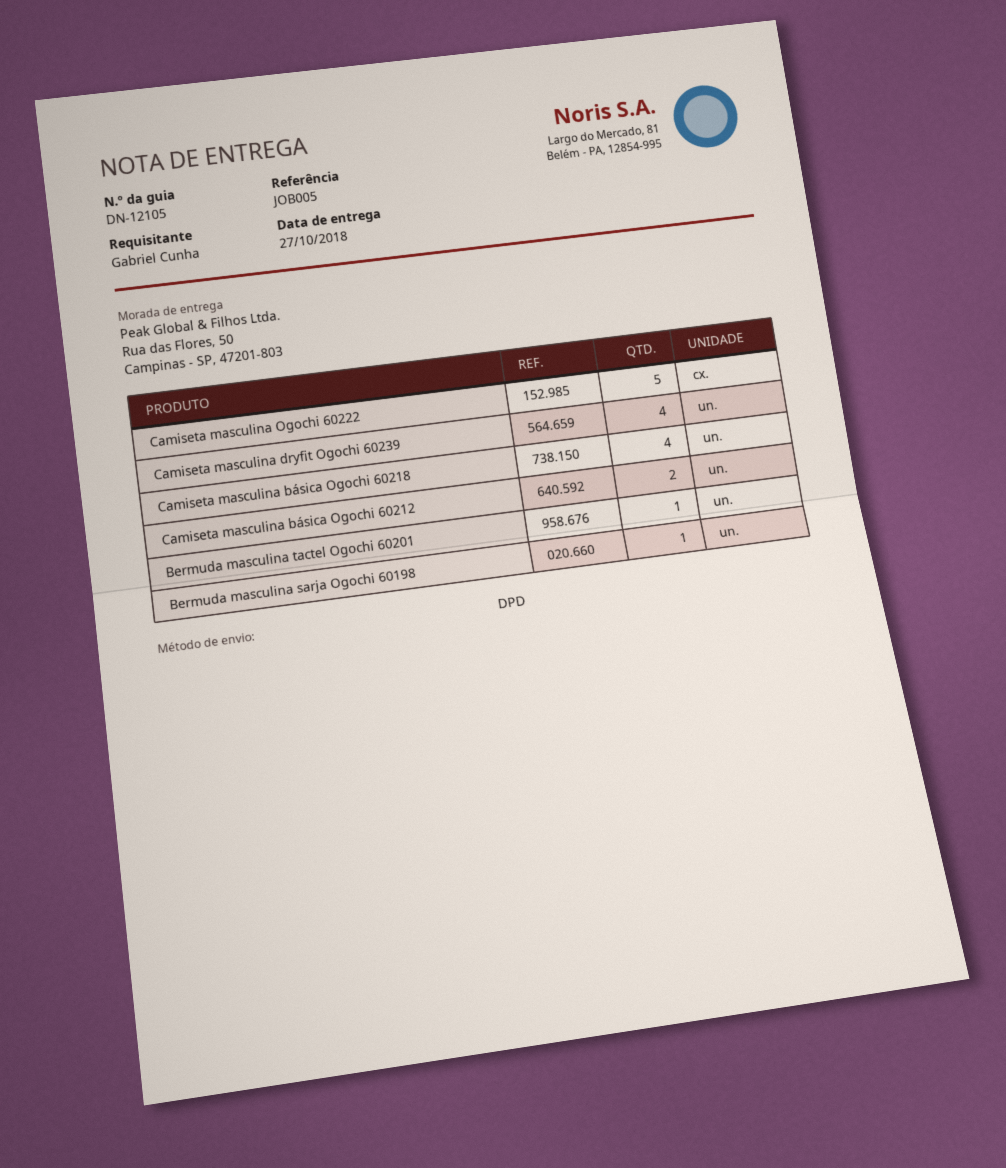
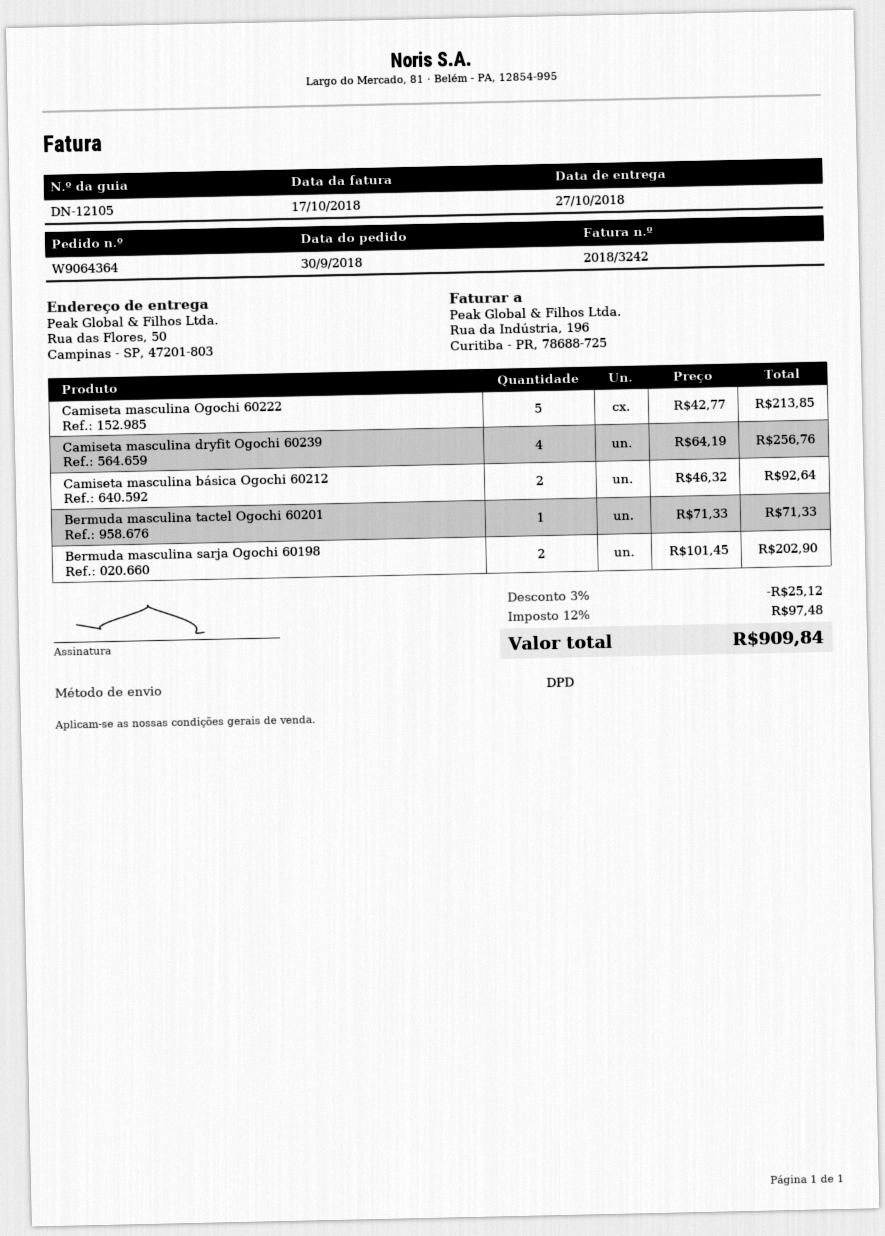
Camiseta masculina básica Ogochi 60218: 4 -> none
Bermuda masculina sarja Ogochi 60198: 1 -> 2

